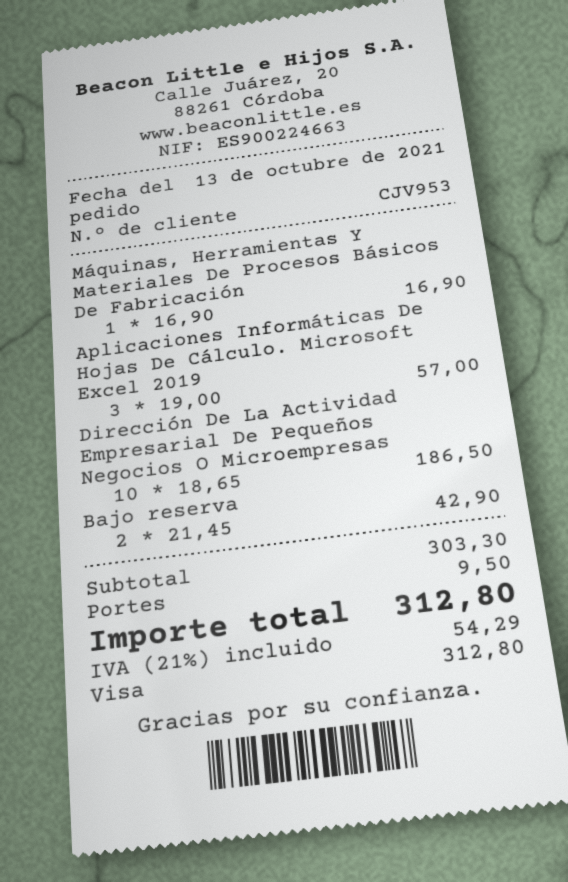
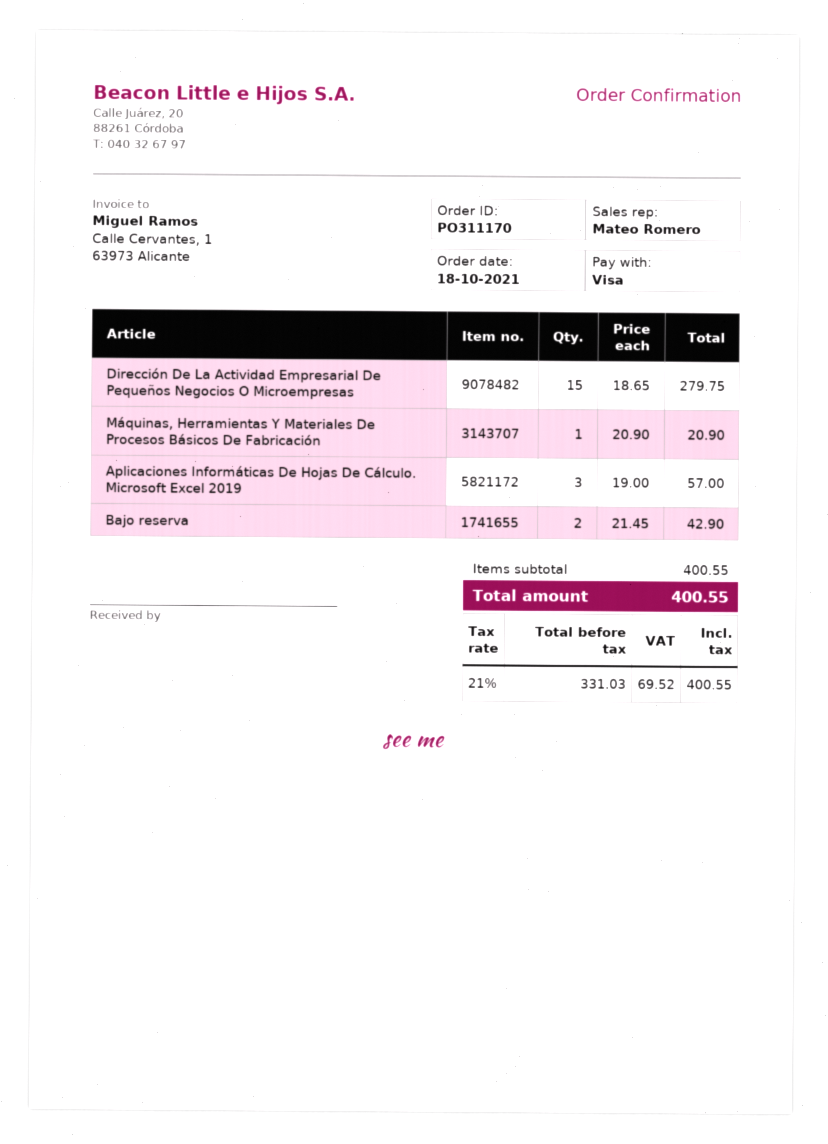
order date: 2021-10-13 -> 2021-10-18
Máquinas, Herramientas Y Materiales De Procesos Básicos De Fabricación: 1 x 16.90 = 16.90 -> 1 x 20.90 = 20.90
Dirección De La Actividad Empresarial De Pequeños Negocios O Microempresas: 10 x 18.65 = 186.50 -> 15 x 18.65 = 279.75
subtotal: 303.30 -> 400.55
shipping: 9.50 -> none
tax: 21% = 54.29 -> 21% = 69.52
total: 312.80 -> 400.55

